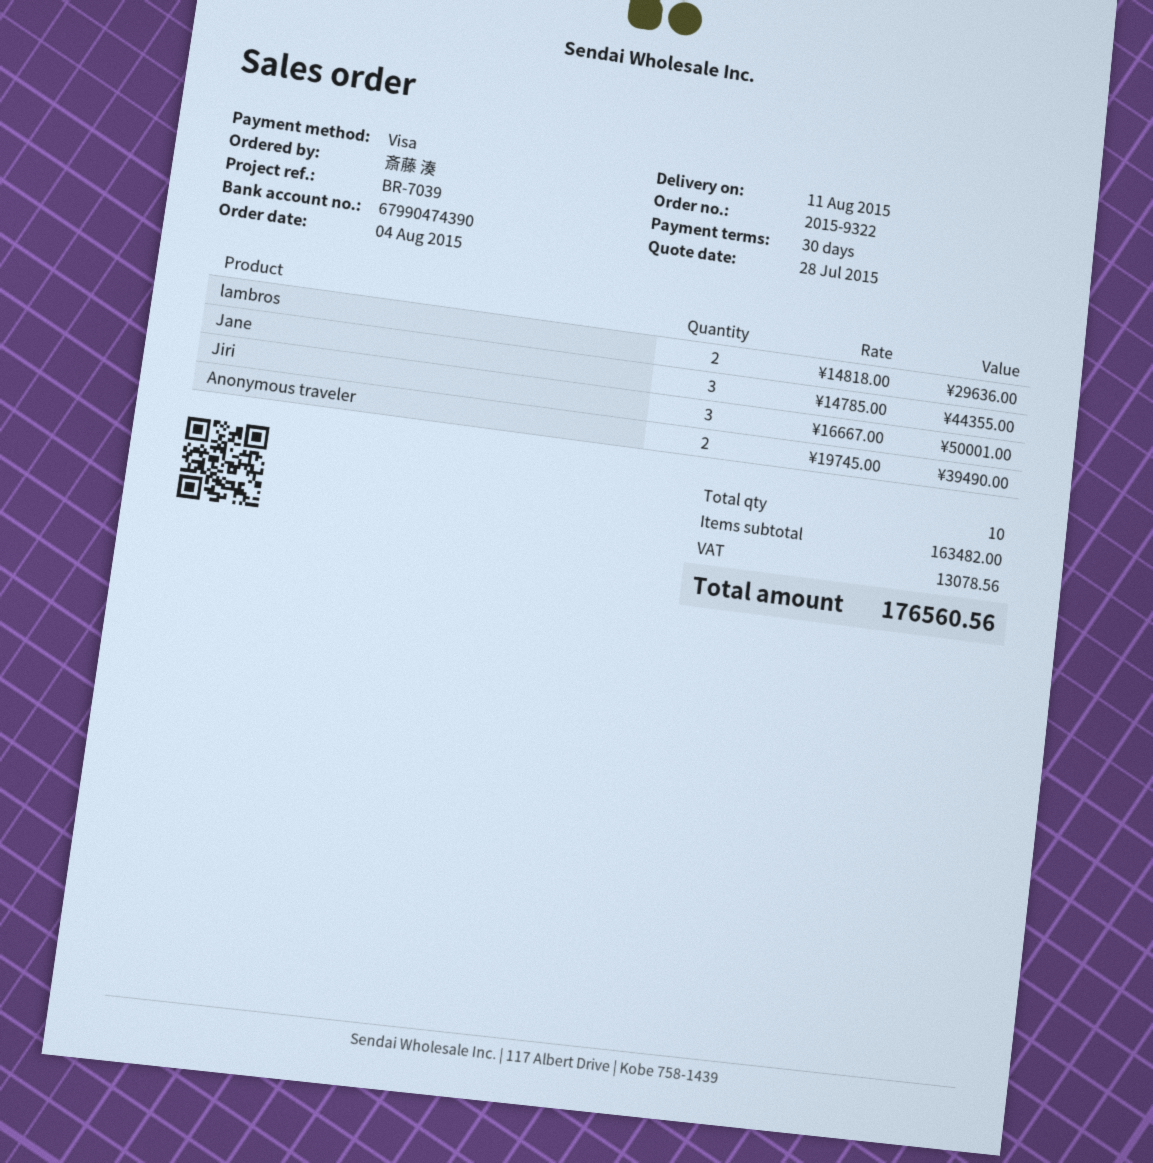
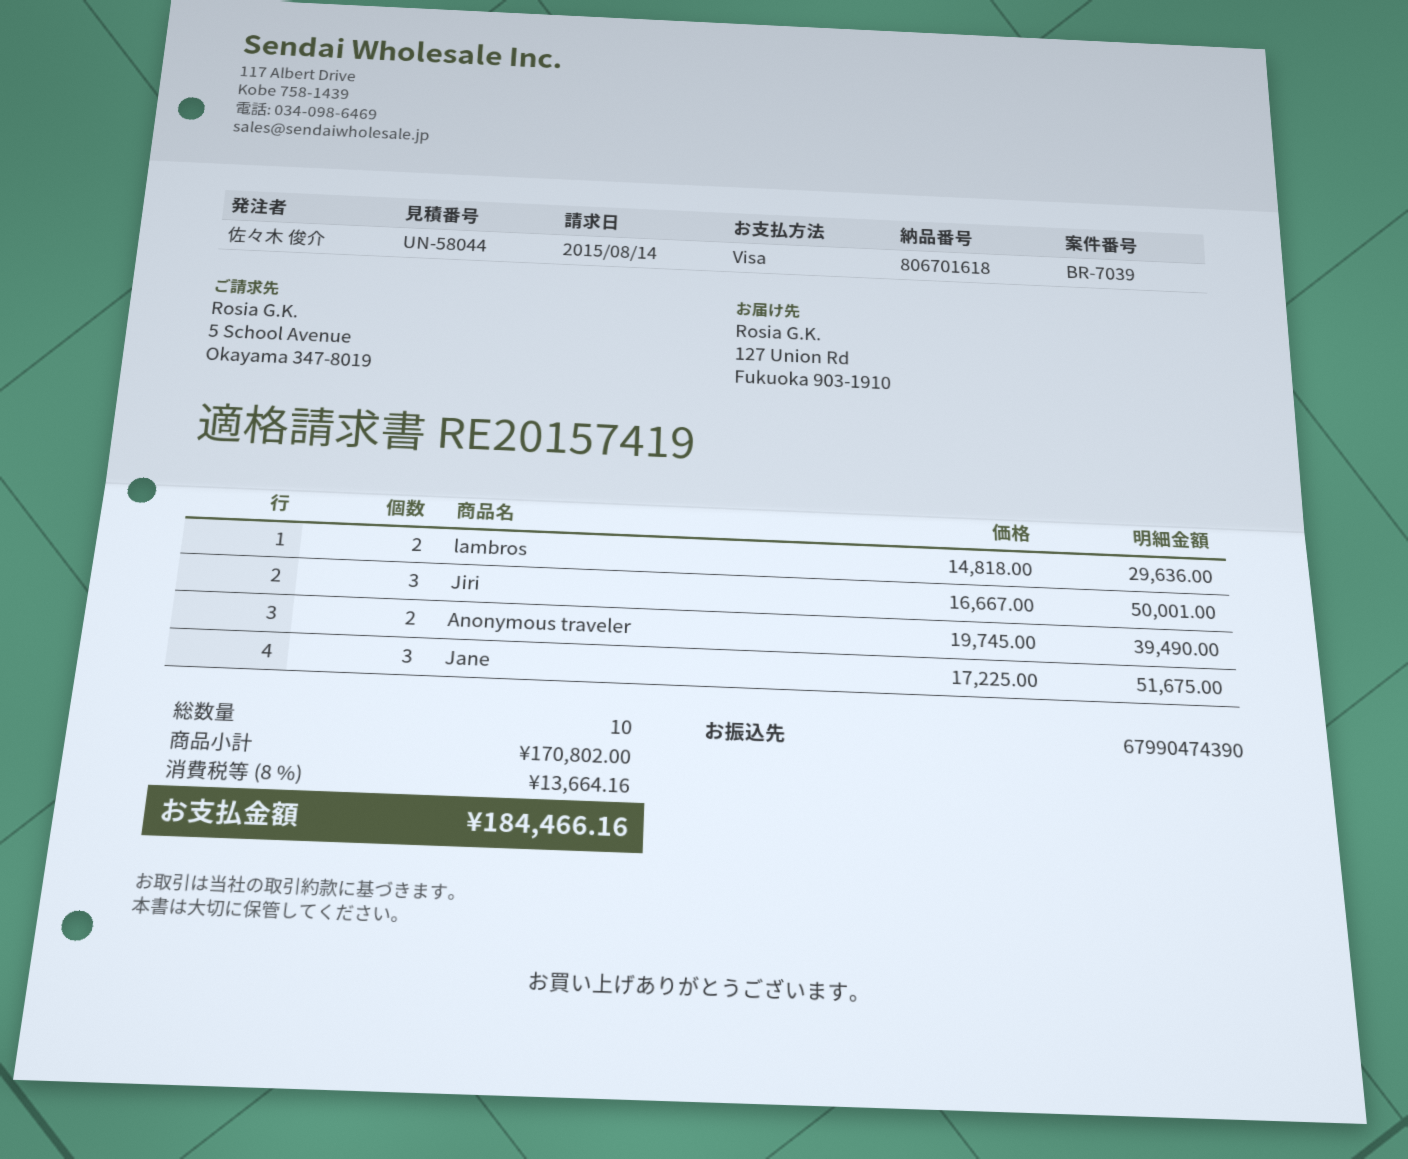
ordered by: 斎藤 湊 -> 佐々木 俊介
Jane: 3 x 14785.00 = 44355.00 -> 3 x 17225.00 = 51675.00
subtotal: 163482.00 -> 170802.00
tax: 13078.56 -> 13664.16
total: 176560.56 -> 184466.16

